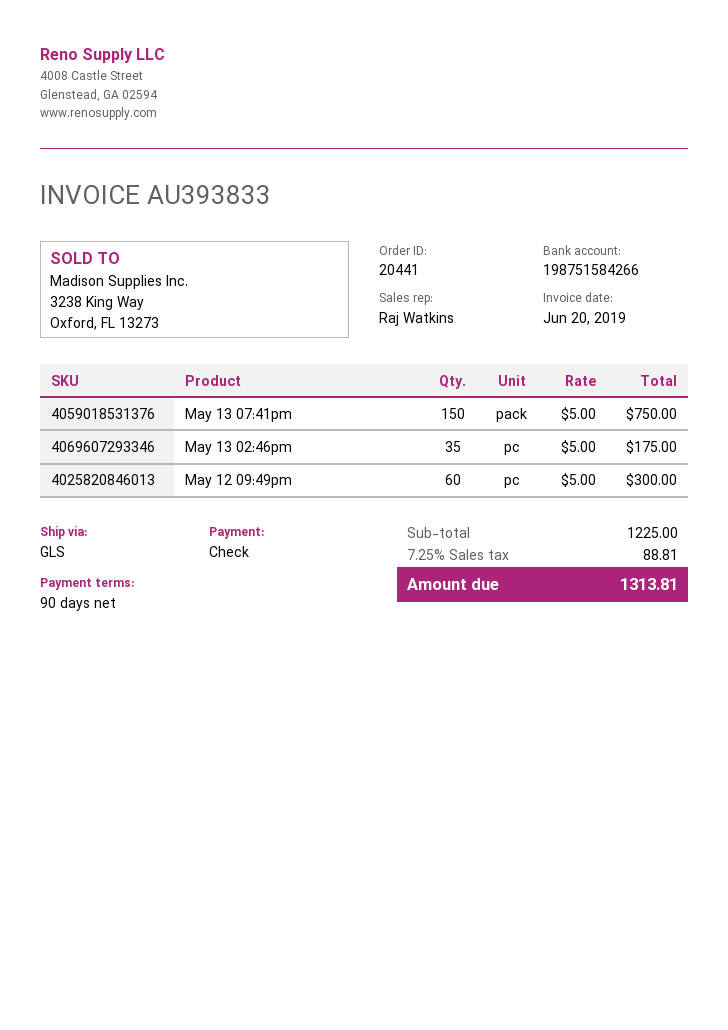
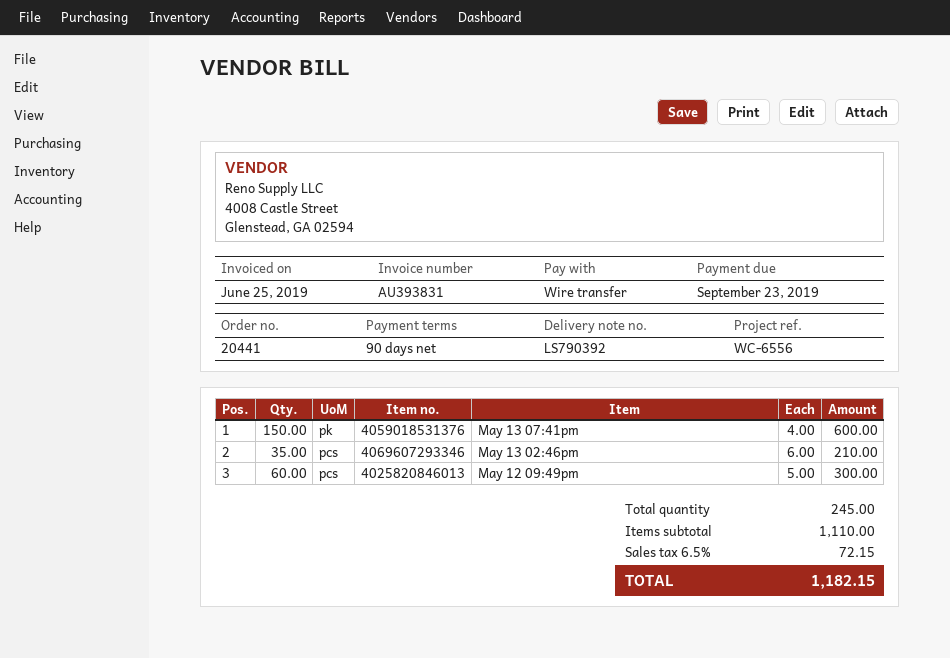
invoice number: AU393833 -> AU393831
invoice date: 2019-06-20 -> 2019-06-25
payment method: cheque -> bank transfer
May 13 07:41pm: 150 x 5.00 = 750.00 -> 150 x 4.00 = 600.00
May 13 02:46pm: 35 x 5.00 = 175.00 -> 35 x 6.00 = 210.00
subtotal: 1225.00 -> 1110.00
tax: 7.25% = 88.81 -> 6.5% = 72.15
total: 1313.81 -> 1182.15

